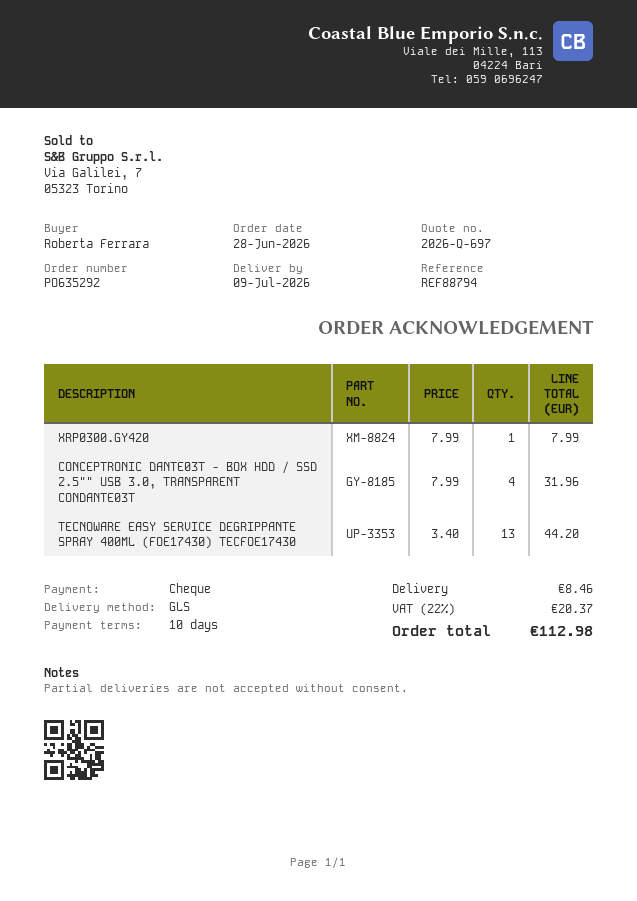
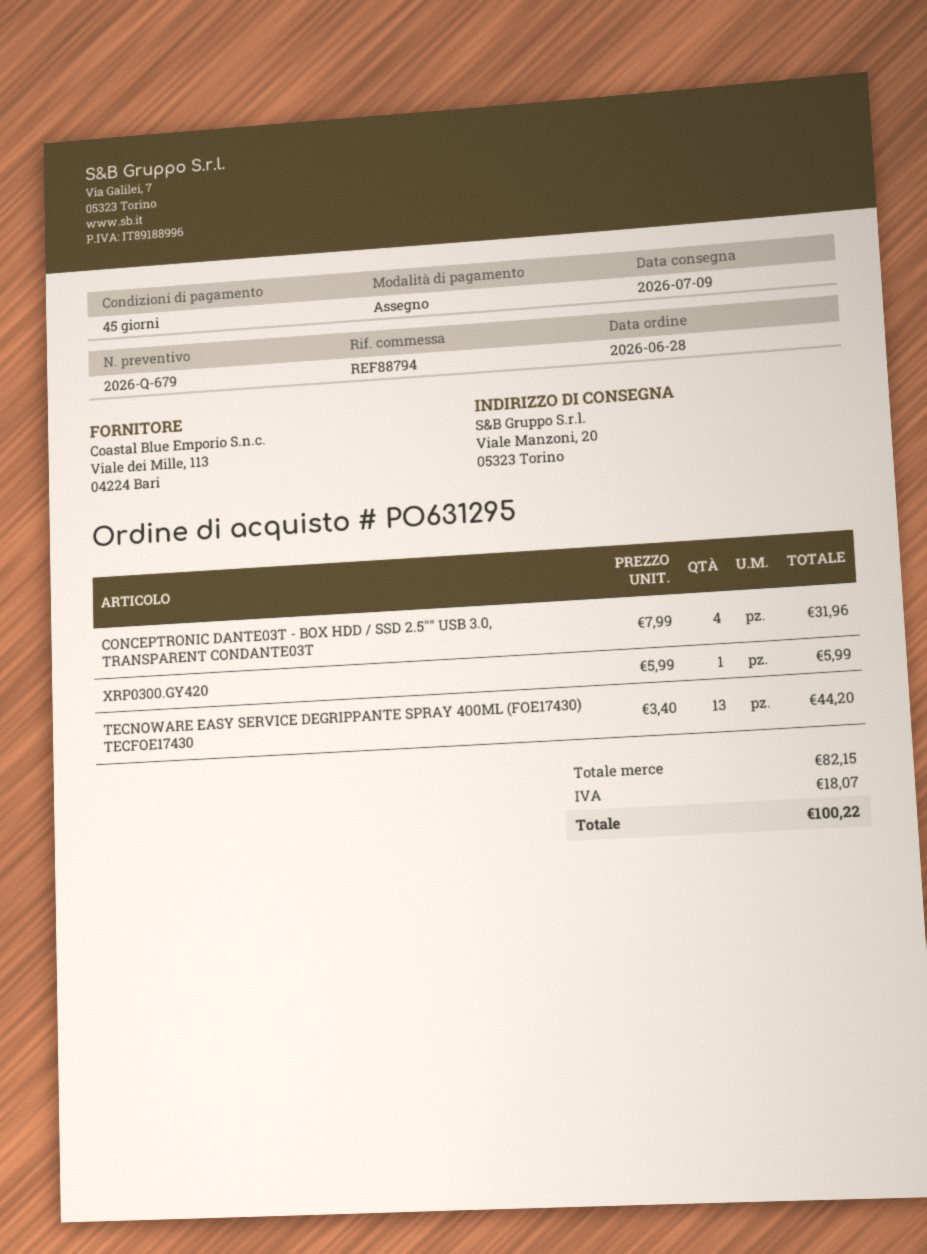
quote number: 2026-Q-697 -> 2026-Q-679
order number: PO635292 -> PO631295
payment terms: 10 days -> 45 days
XRP0300.GY420: 1 x 7.99 = 7.99 -> 1 x 5.99 = 5.99
shipping: 8.46 -> none
tax: 20.37 -> 18.07
total: 112.98 -> 100.22

